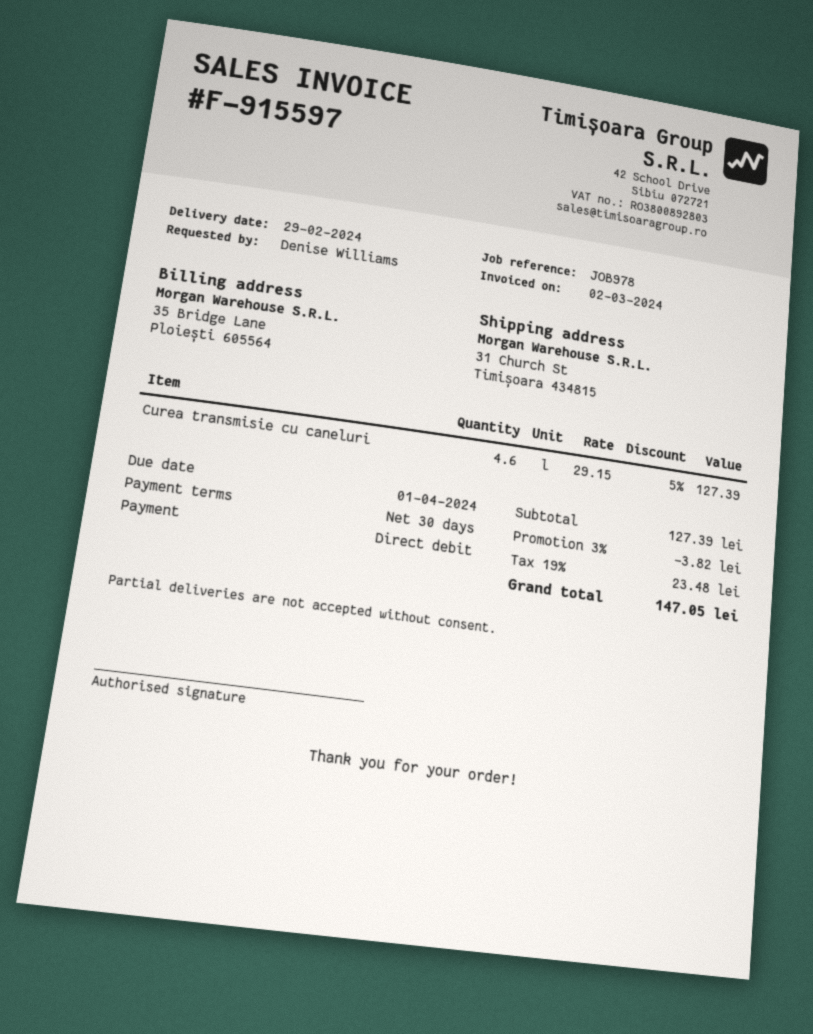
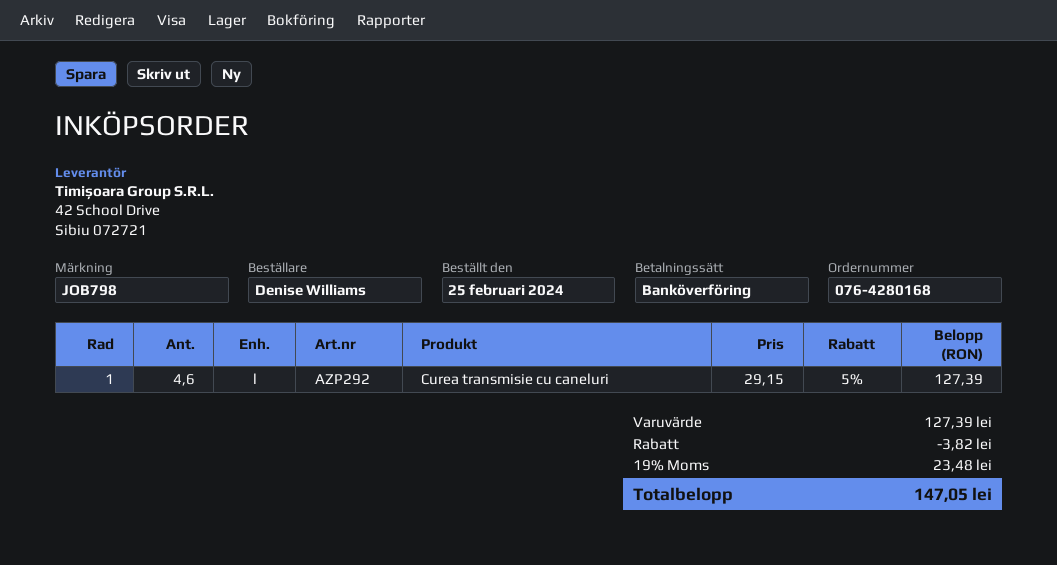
reference: JOB978 -> JOB798
payment method: direct debit -> bank transfer

